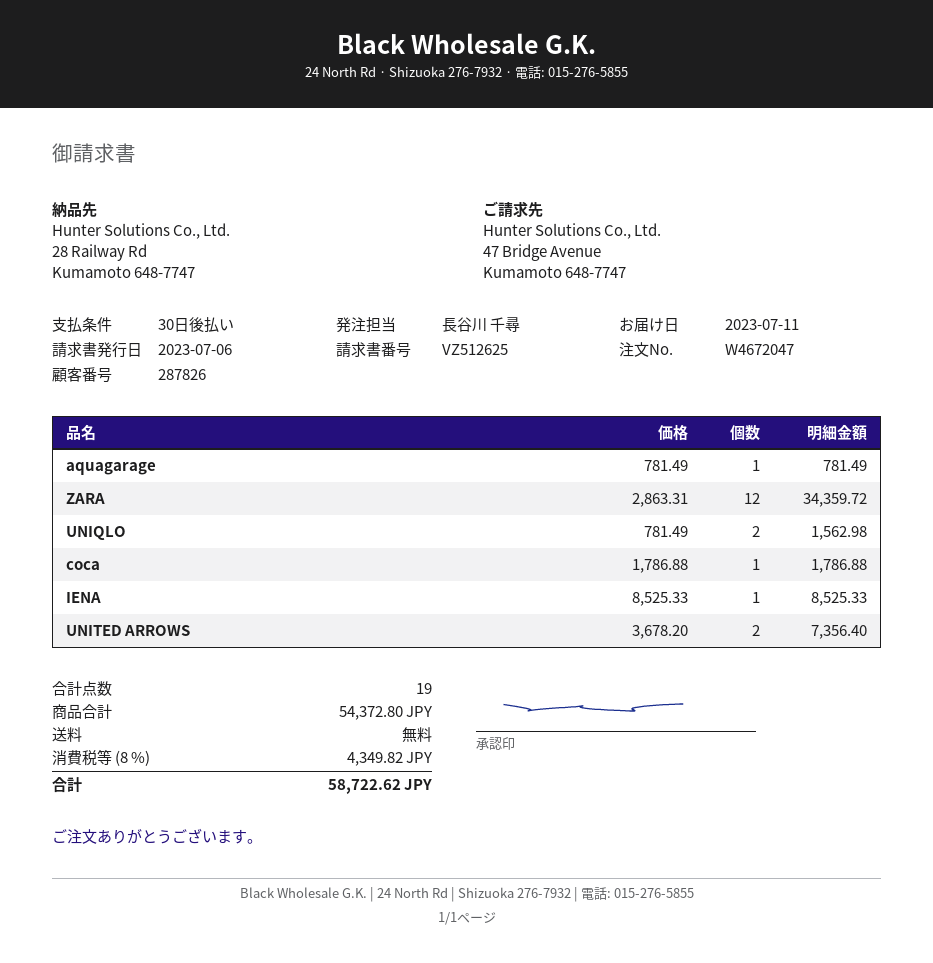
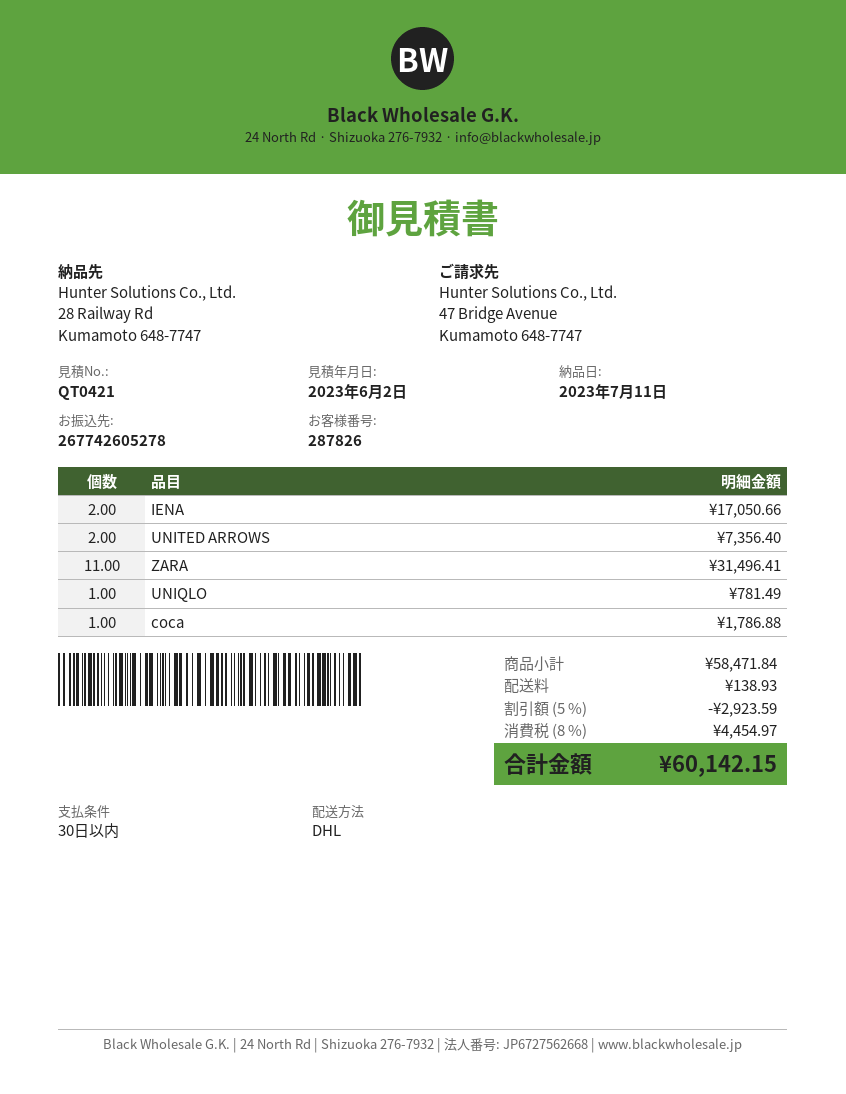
aquagarage: 1 for 781.49 -> none
ZARA: 12 for 34359.72 -> 11 for 31496.41
UNIQLO: 2 for 1562.98 -> 1 for 781.49
IENA: 1 for 8525.33 -> 2 for 17050.66
subtotal: 54372.80 -> 58471.84
discount: none -> 5% = 2923.59
shipping: 0.00 -> 138.93
tax: 8% = 4349.82 -> 8% = 4454.97
total: 58722.62 -> 60142.15

